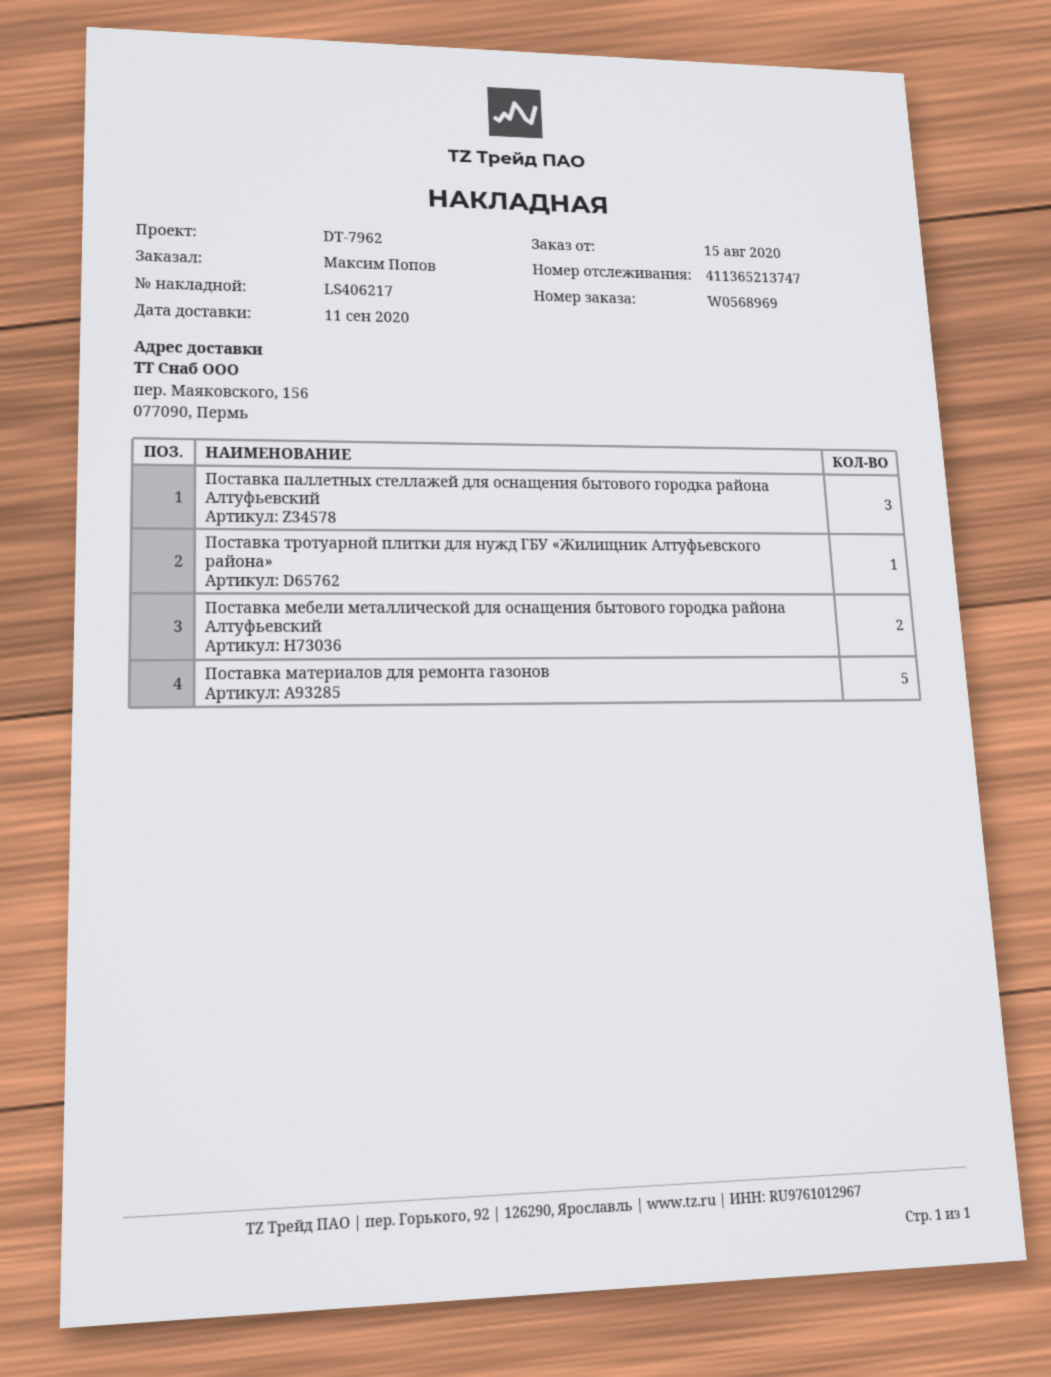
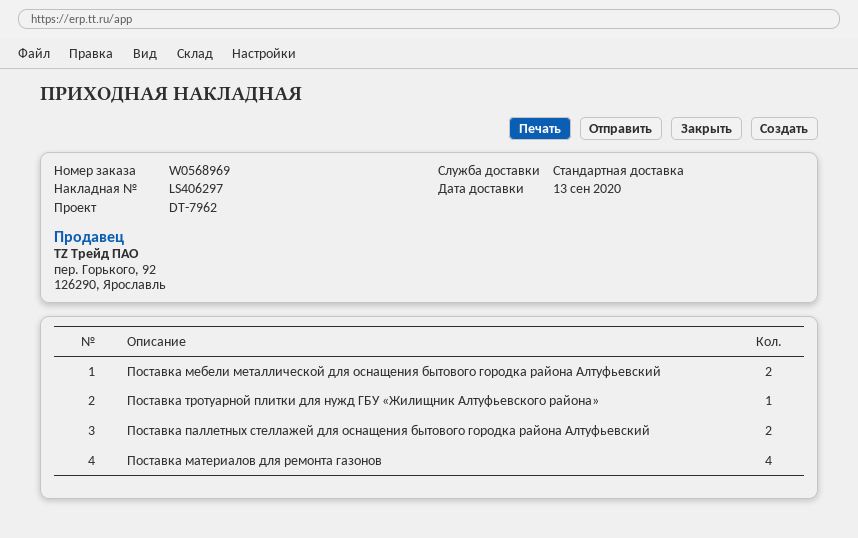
delivery note number: LS406217 -> LS406297
delivery date: 2020-09-11 -> 2020-09-13
Поставка паллетных стеллажей для оснащения бытового городка района Алтуфьевский: 3 -> 2
Поставка материалов для ремонта газонов: 5 -> 4

